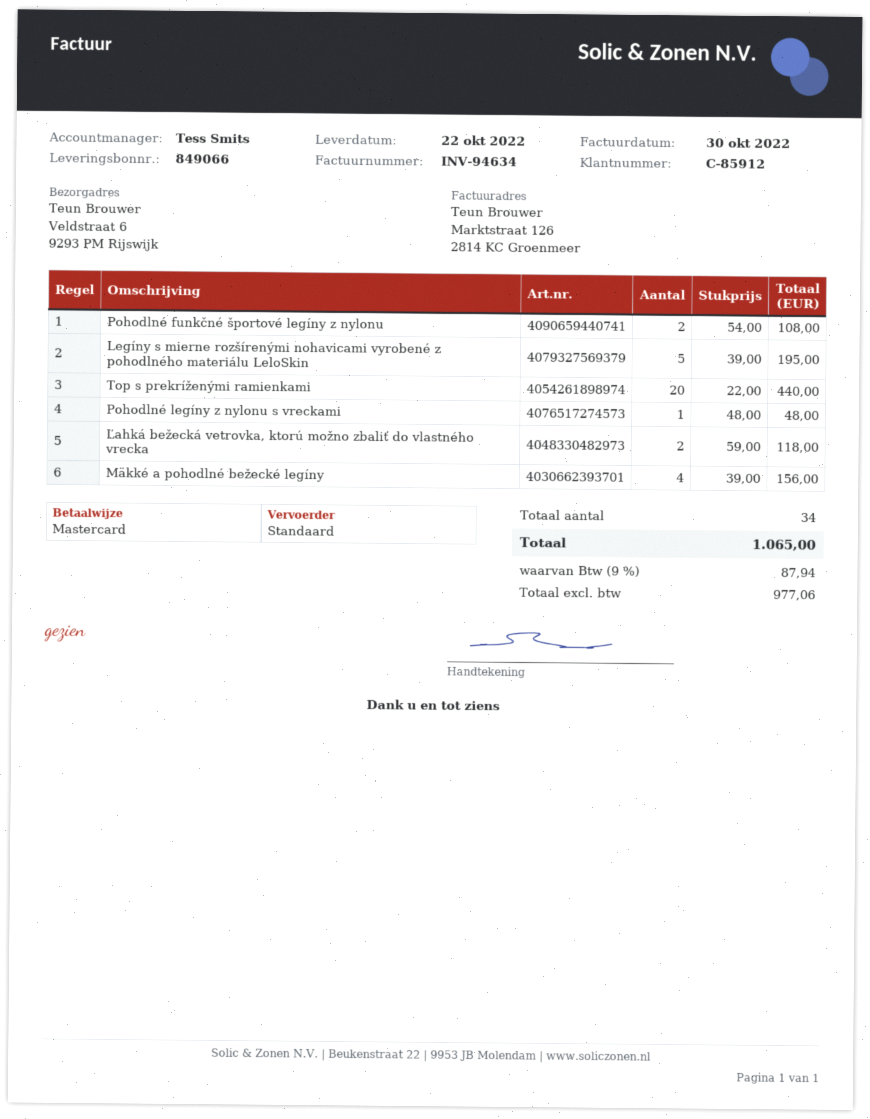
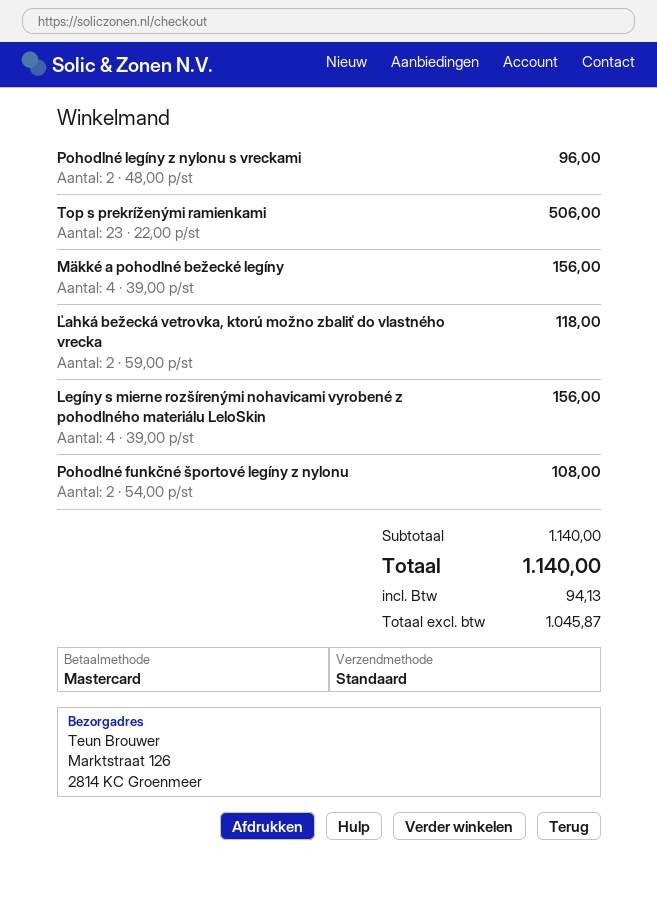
ship to: Veldstraat 6, 9293 PM Rijswijk -> Marktstraat 126, 2814 KC Groenmeer
Legíny s mierne rozšírenými nohavicami vyrobené z pohodlného materiálu LeloSkin: 5 x 39.00 = 195.00 -> 4 x 39.00 = 156.00
Top s prekríženými ramienkami: 20 x 22.00 = 440.00 -> 23 x 22.00 = 506.00
Pohodlné legíny z nylonu s vreckami: 1 x 48.00 = 48.00 -> 2 x 48.00 = 96.00
net: 977.06 -> 1045.87
tax: 87.94 -> 94.13
total: 1065.00 -> 1140.00

